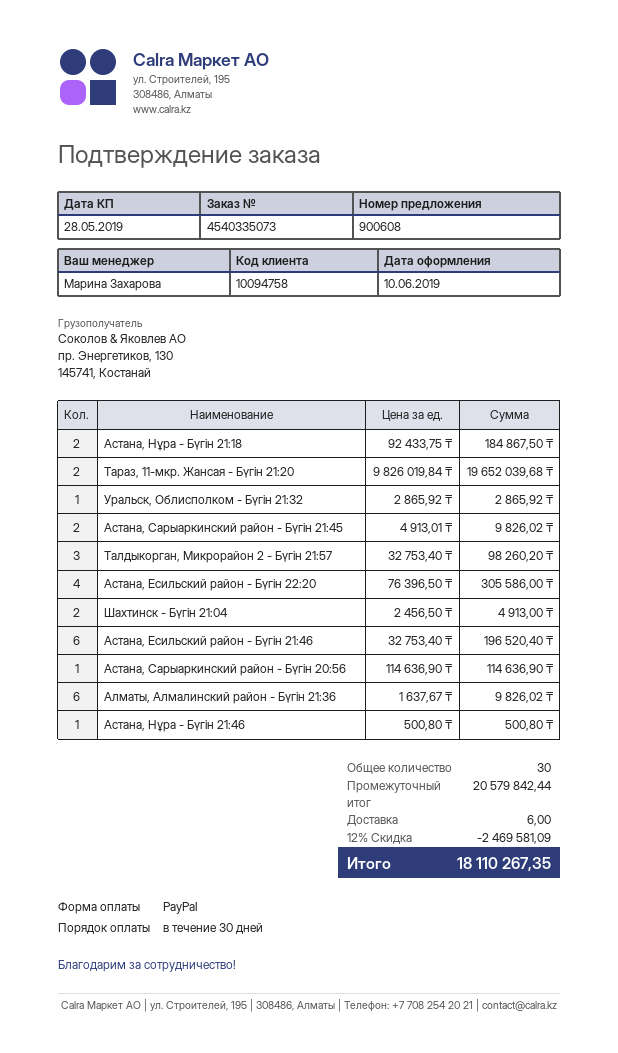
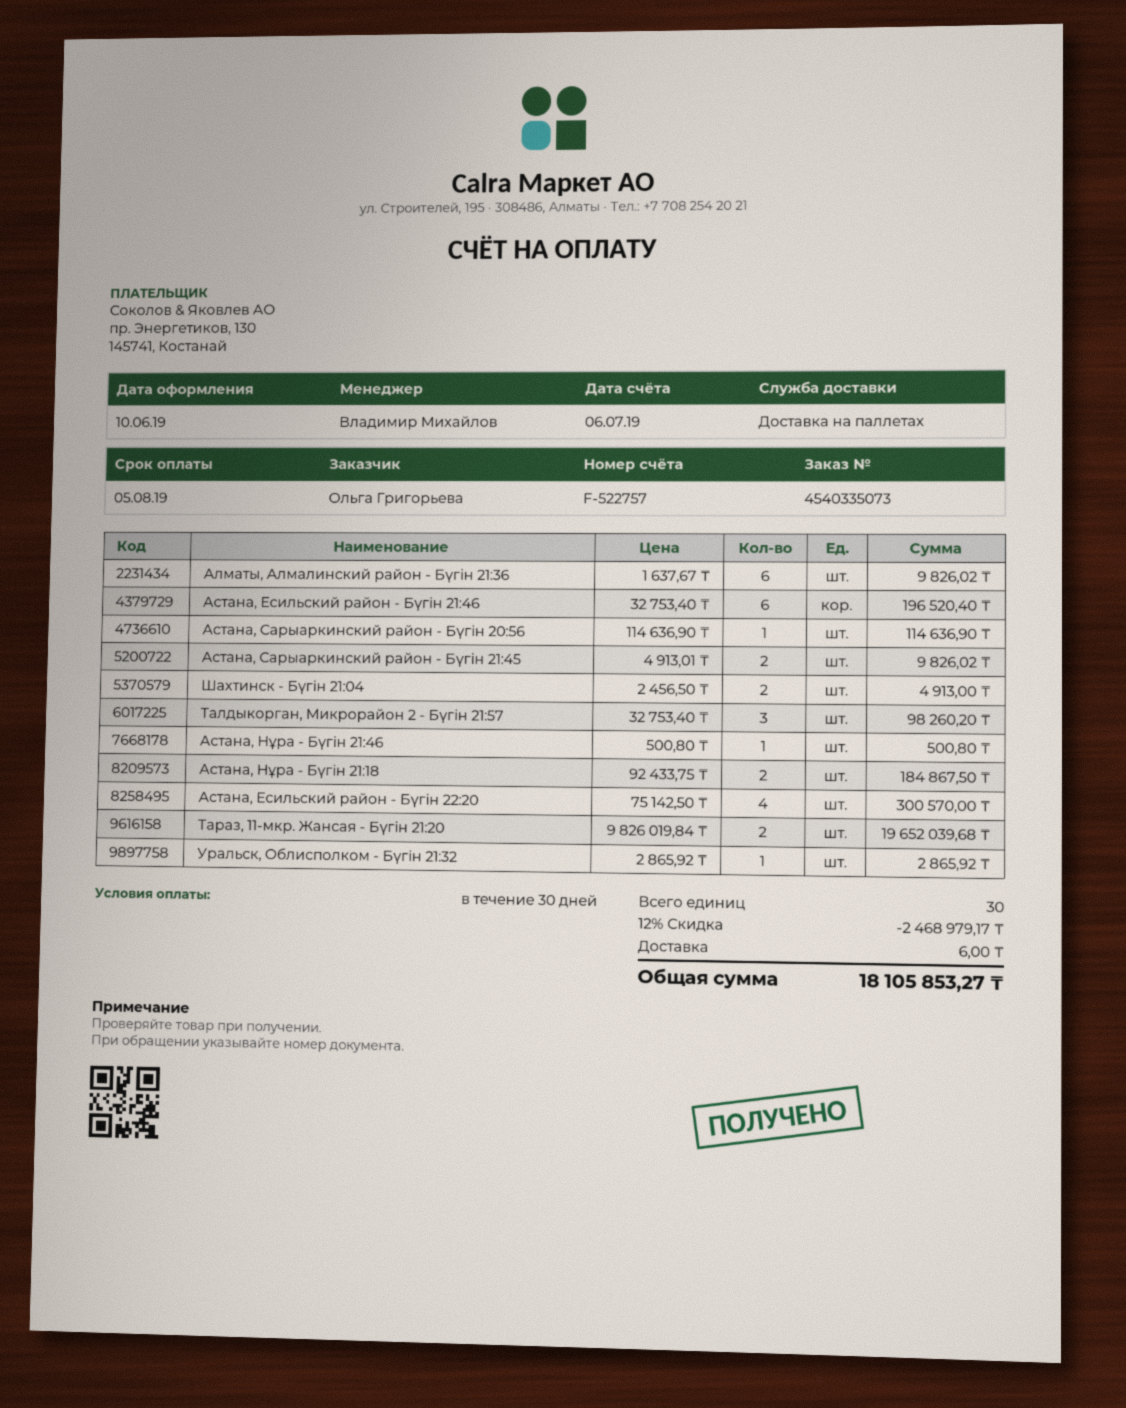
sales rep: Марина Захарова -> Владимир Михайлов
Астана, Есильский район - Бүгін 22:20: 4 x 76396.50 = 305586.00 -> 4 x 75142.50 = 300570.00
discount: 12% = 2469581.09 -> 12% = 2468979.17
total: 18110267.35 -> 18105853.27

